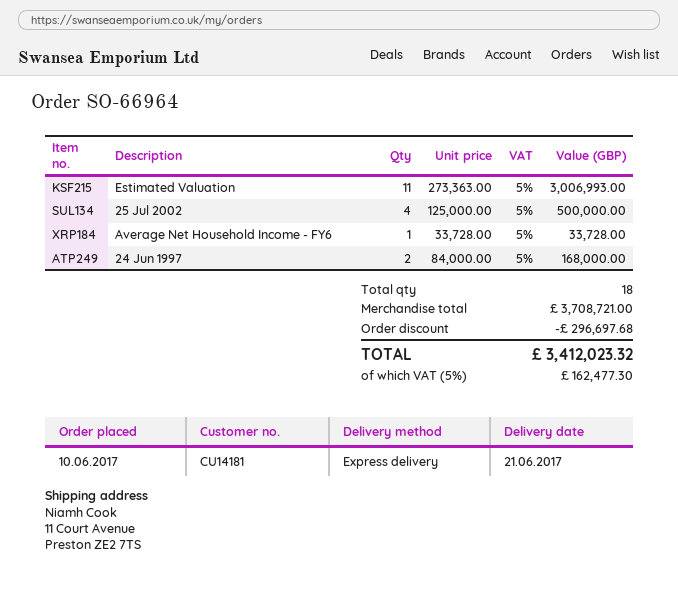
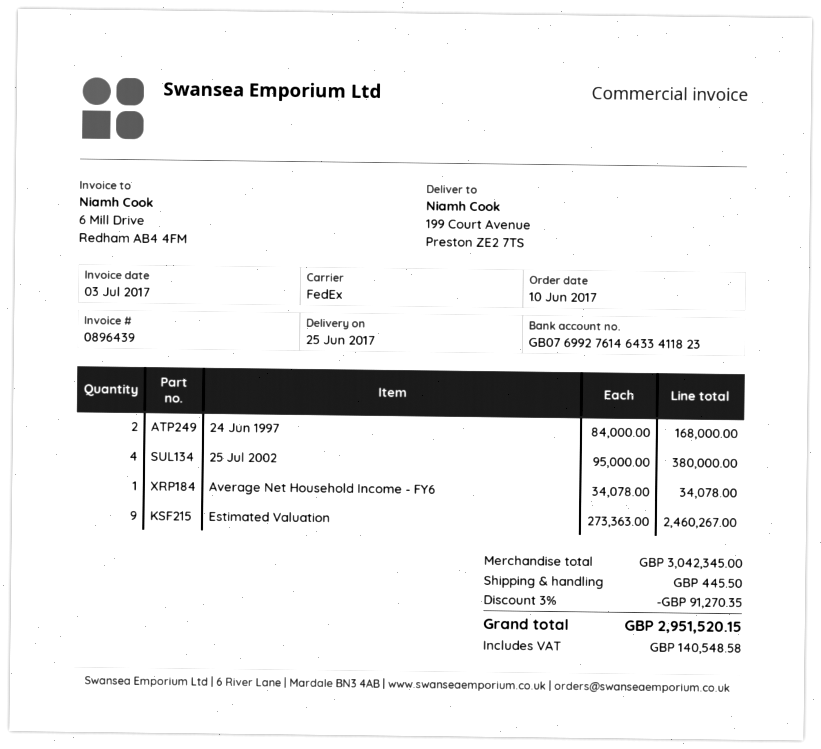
delivery date: 2017-06-21 -> 2017-06-25
shipping method: express -> FedEx
ship to: 11 Court Avenue, Preston ZE2 7TS -> 199 Court Avenue, Preston ZE2 7TS
Estimated Valuation: 11 x 273363.00 = 3006993.00 -> 9 x 273363.00 = 2460267.00
25 Jul 2002: 4 x 125000.00 = 500000.00 -> 4 x 95000.00 = 380000.00
Average Net Household Income - FY6: 1 x 33728.00 = 33728.00 -> 1 x 34078.00 = 34078.00
subtotal: 3708721.00 -> 3042345.00
discount: 296697.68 -> 91270.35
shipping: none -> 445.50
tax: 162477.30 -> 140548.58
total: 3412023.32 -> 2951520.15

